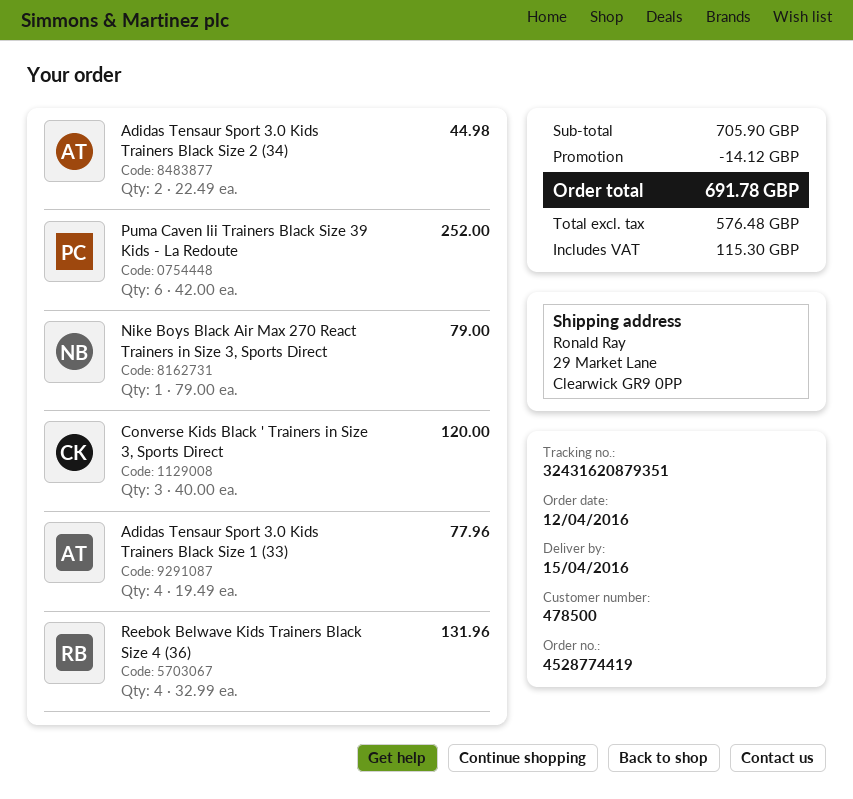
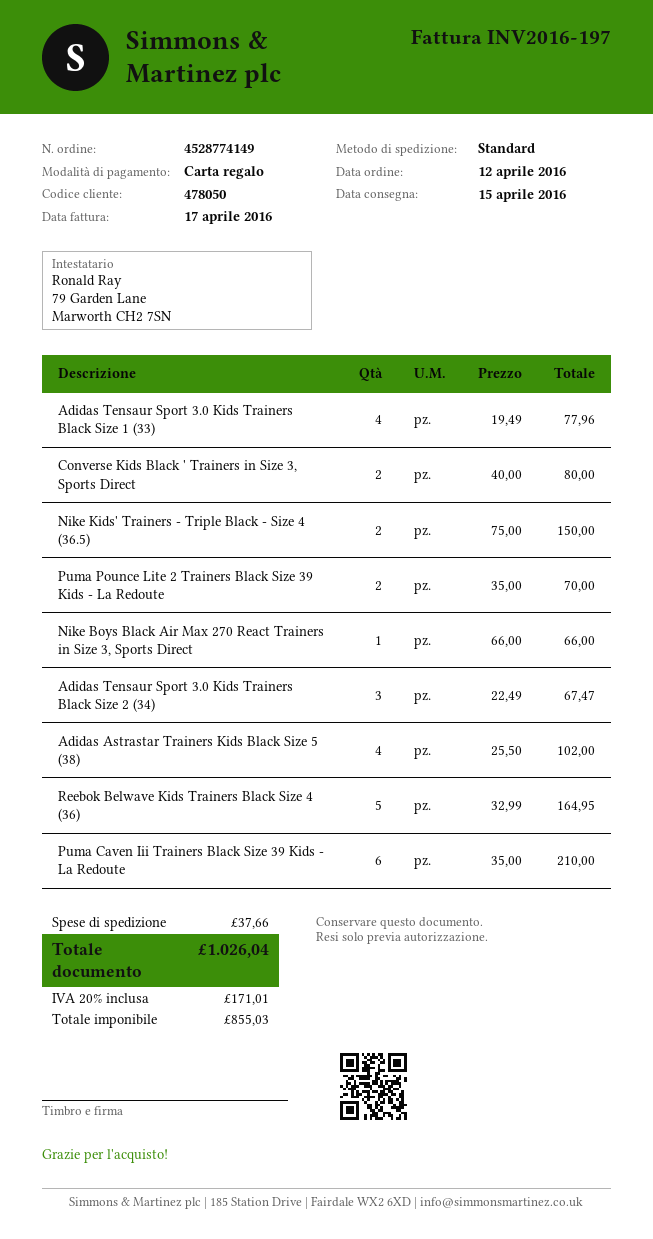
order number: 4528774419 -> 4528774149
customer number: 478500 -> 478050
Adidas Tensaur Sport 3.0 Kids Trainers Black Size 2 (34): 2 x 22.49 = 44.98 -> 3 x 22.49 = 67.47
Puma Caven Iii Trainers Black Size 39 Kids - La Redoute: 6 x 42.00 = 252.00 -> 6 x 35.00 = 210.00
Nike Boys Black Air Max 270 React Trainers in Size 3, Sports Direct: 1 x 79.00 = 79.00 -> 1 x 66.00 = 66.00
Converse Kids Black ' Trainers in Size 3, Sports Direct: 3 x 40.00 = 120.00 -> 2 x 40.00 = 80.00
Reebok Belwave Kids Trainers Black Size 4 (36): 4 x 32.99 = 131.96 -> 5 x 32.99 = 164.95
Nike Kids' Trainers - Triple Black - Size 4 (36.5): none -> 2 x 75.00 = 150.00
Puma Pounce Lite 2 Trainers Black Size 39 Kids - La Redoute: none -> 2 x 35.00 = 70.00
Adidas Astrastar Trainers Kids Black Size 5 (38): none -> 4 x 25.50 = 102.00
discount: 14.12 -> none
shipping: none -> 37.66
net: 576.48 -> 855.03
tax: 115.30 -> 171.01
total: 691.78 -> 1026.04

